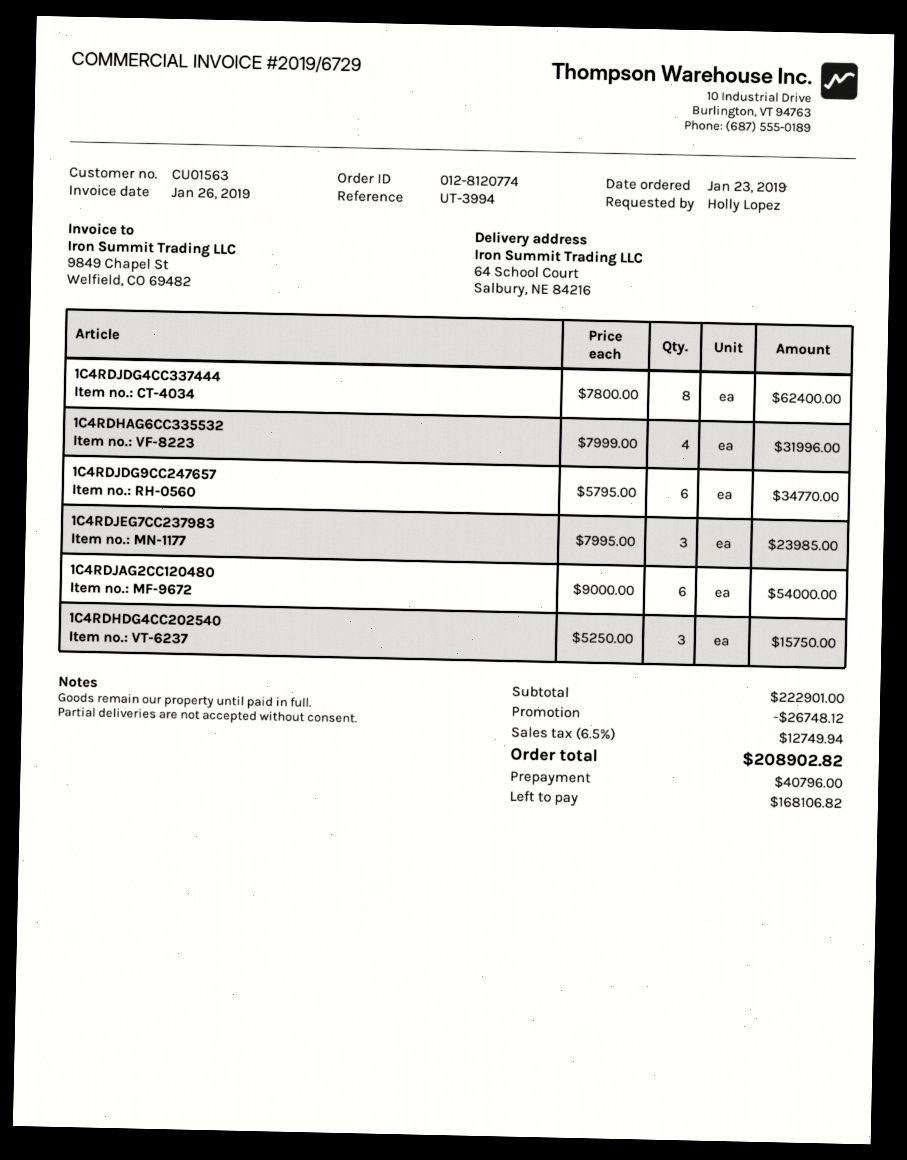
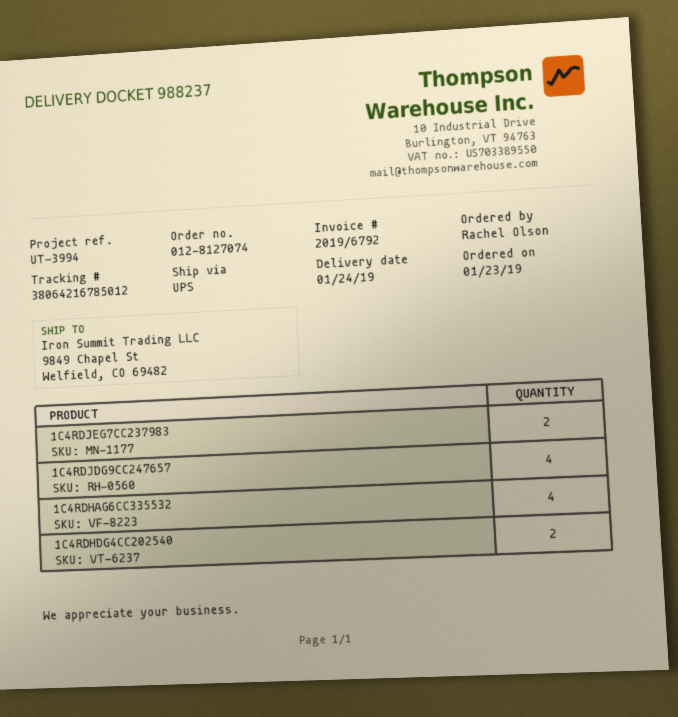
order number: 012-8120774 -> 012-8127074
invoice number: 2019/6729 -> 2019/6792
ordered by: Holly Lopez -> Rachel Olson
ship to: 64 School Court, Salbury, NE 84216 -> 9849 Chapel St, Welfield, CO 69482
1C4RDJDG4CC337444: 8 -> none
1C4RDJDG9CC247657: 6 -> 4
1C4RDJEG7CC237983: 3 -> 2
1C4RDJAG2CC120480: 6 -> none
1C4RDHDG4CC202540: 3 -> 2

